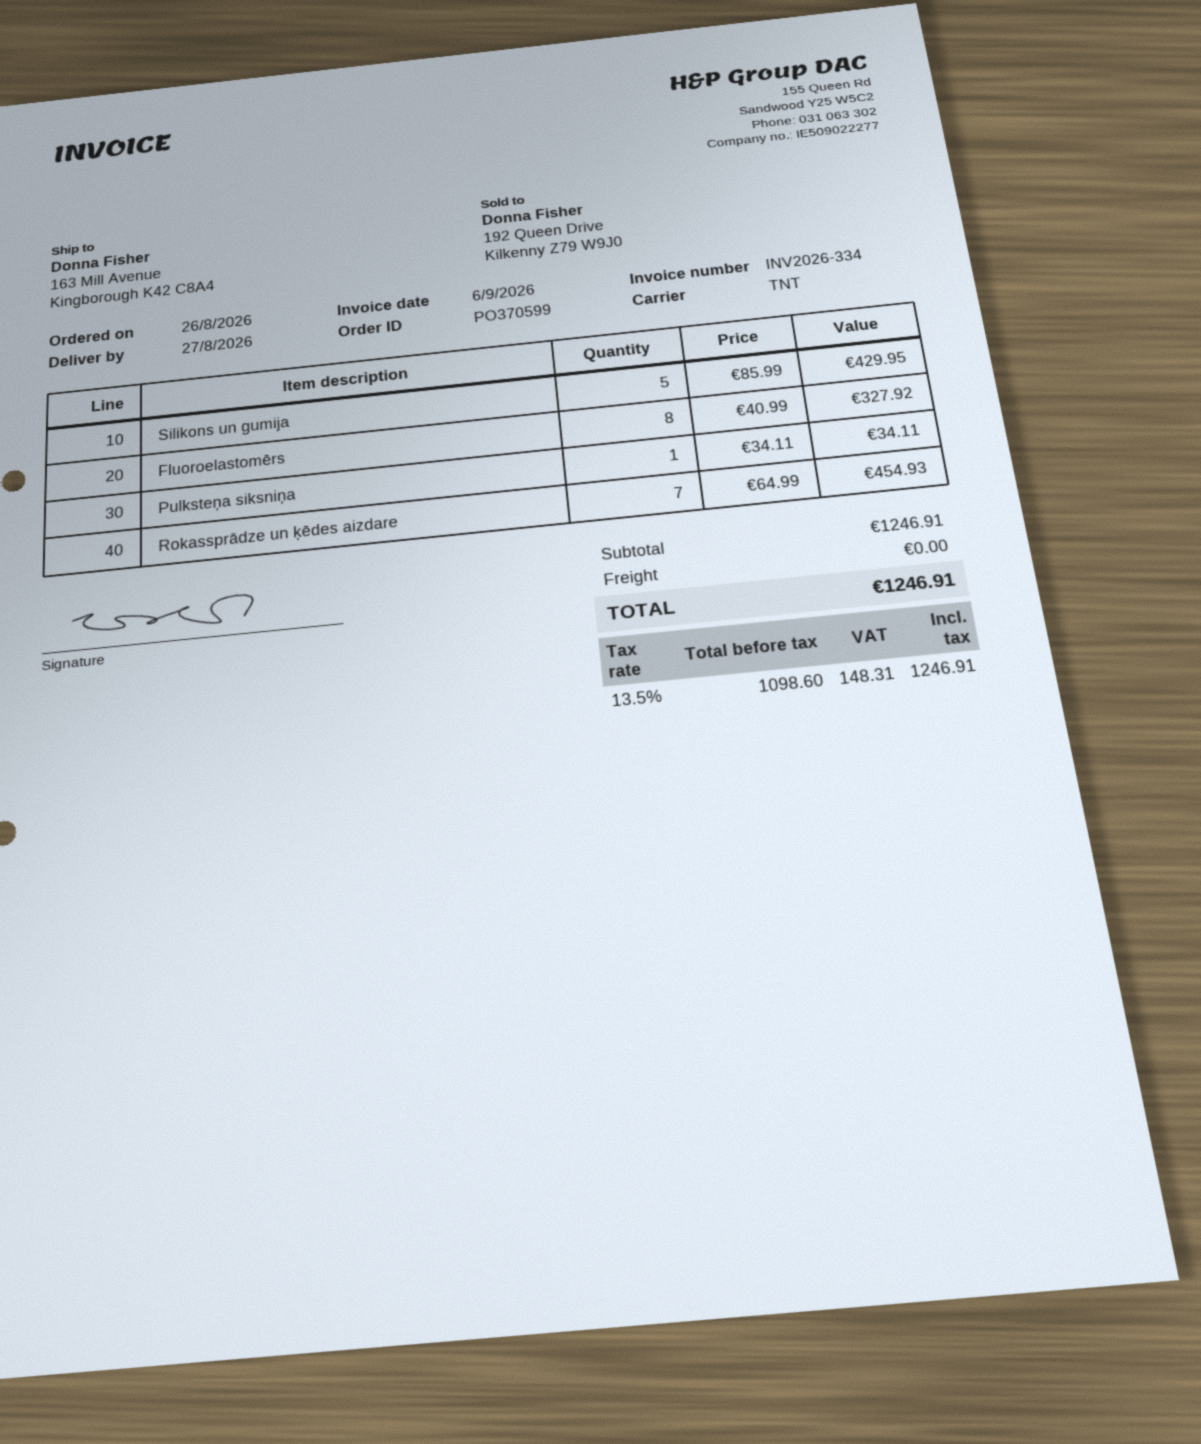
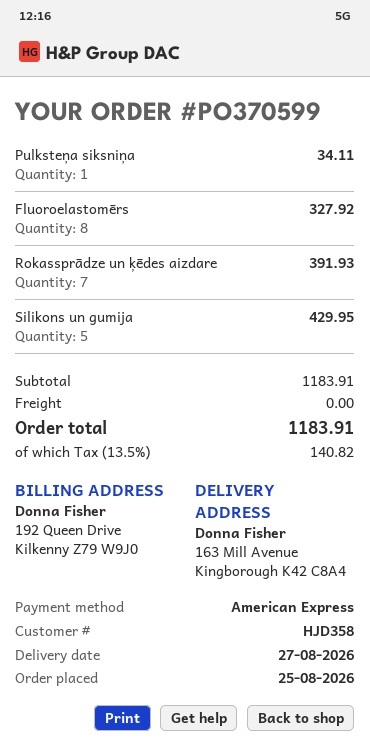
order date: 2026-08-26 -> 2026-08-25
Rokassprādze un ķēdes aizdare: 7 for 454.93 -> 7 for 391.93
subtotal: 1246.91 -> 1183.91
tax: 13.5% = 148.31 -> 13.5% = 140.82
total: 1246.91 -> 1183.91

